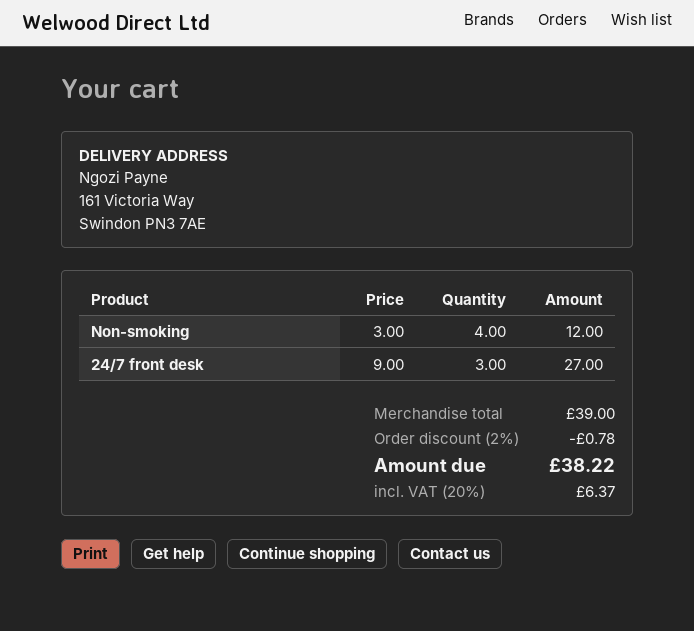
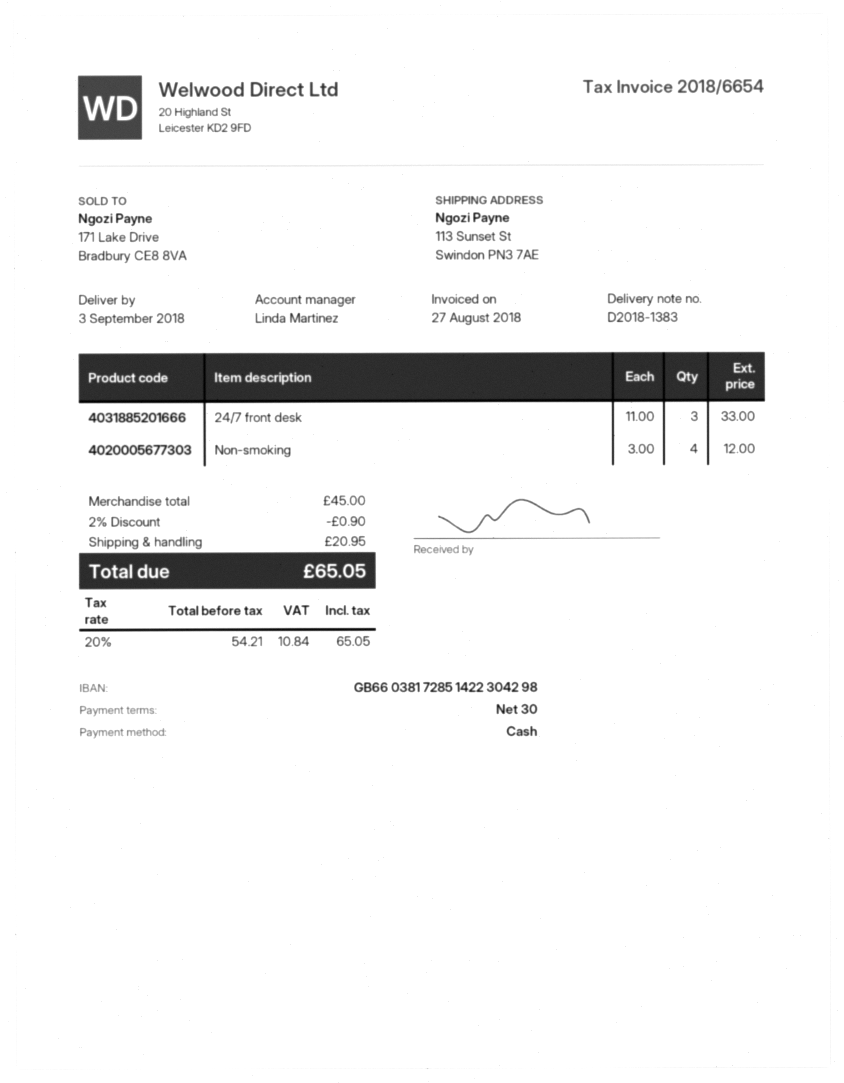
ship to: 161 Victoria Way, Swindon PN3 7AE -> 113 Sunset St, Swindon PN3 7AE
24/7 front desk: 3 x 9.00 = 27.00 -> 3 x 11.00 = 33.00
subtotal: 39.00 -> 45.00
discount: 2% = 0.78 -> 2% = 0.90
shipping: none -> 20.95
tax: 20% = 6.37 -> 20% = 10.84
total: 38.22 -> 65.05

